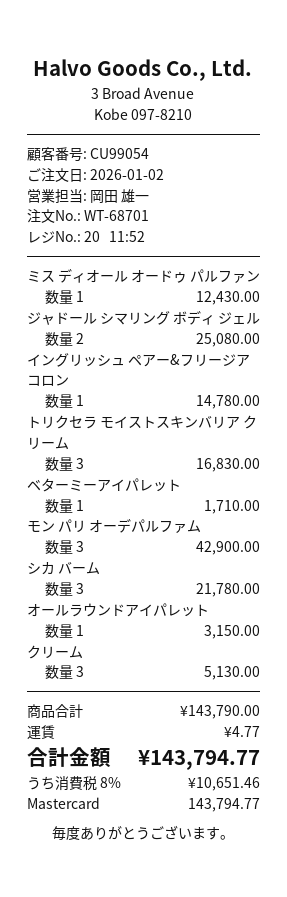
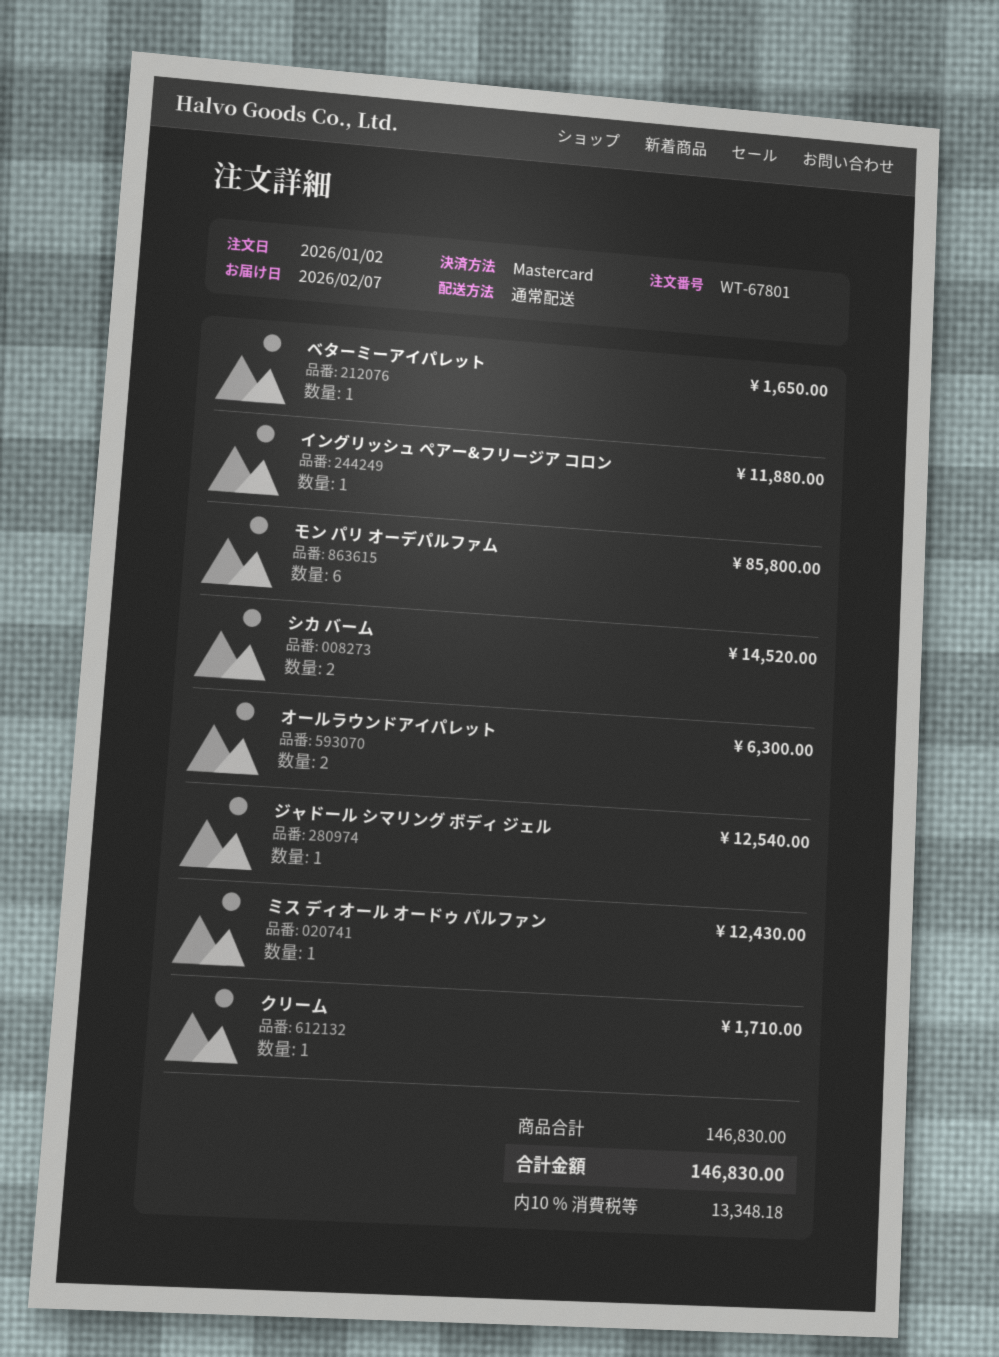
order number: WT-68701 -> WT-67801
ジャドール シマリング ボディ ジェル: 2 for 25080.00 -> 1 for 12540.00
イングリッシュ ペアー&フリージア コロン: 1 for 14780.00 -> 1 for 11880.00
トリクセラ モイストスキンバリア クリーム: 3 for 16830.00 -> none
ベターミーアイパレット: 1 for 1710.00 -> 1 for 1650.00
モン パリ オーデパルファム: 3 for 42900.00 -> 6 for 85800.00
シカ バーム: 3 for 21780.00 -> 2 for 14520.00
オールラウンドアイパレット: 1 for 3150.00 -> 2 for 6300.00
クリーム: 3 for 5130.00 -> 1 for 1710.00
subtotal: 143790.00 -> 146830.00
shipping: 4.77 -> none
tax: 8% = 10651.46 -> 10% = 13348.18
total: 143794.77 -> 146830.00

